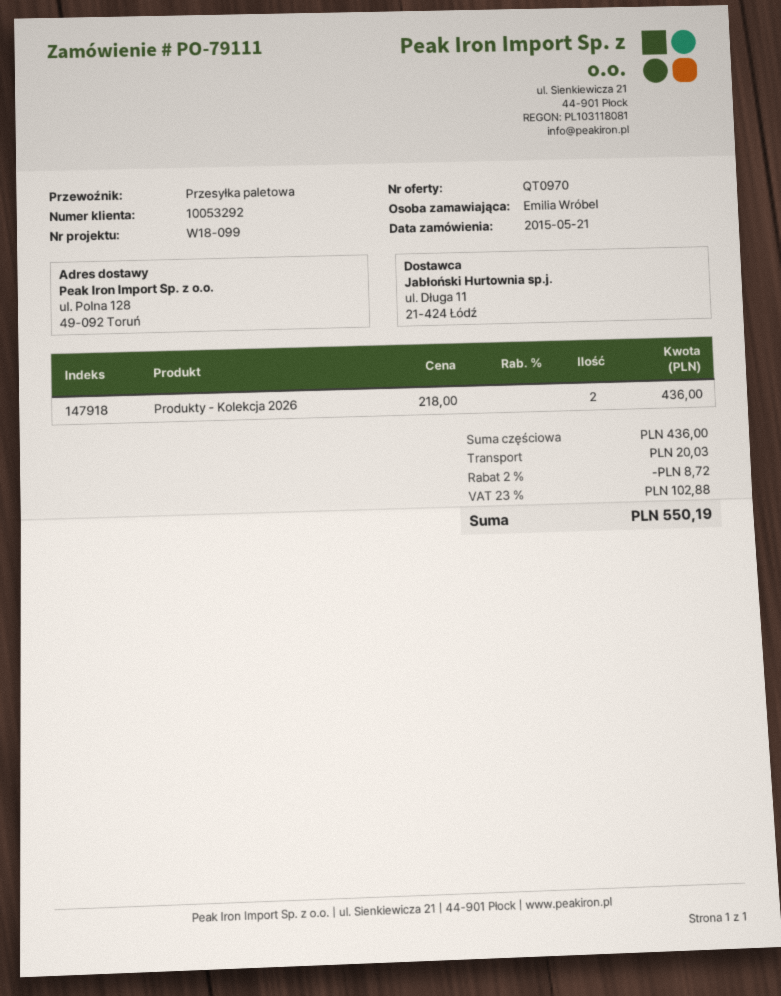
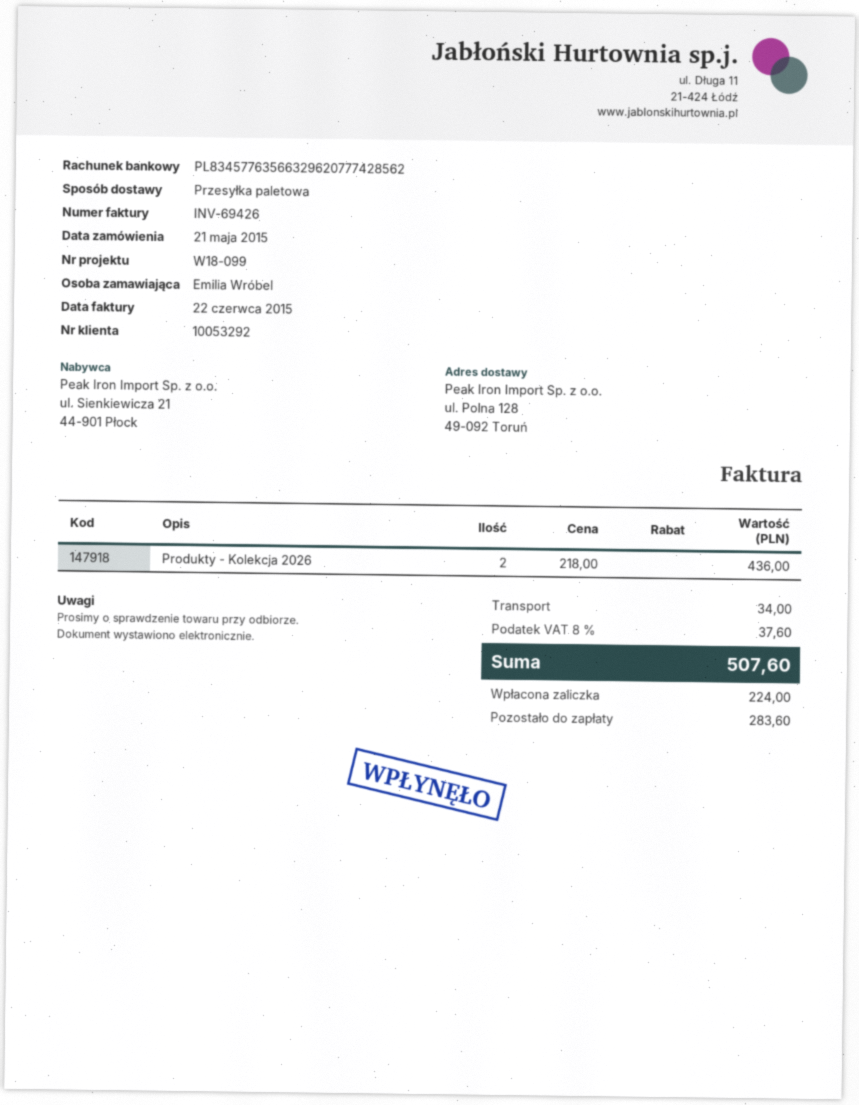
discount: 2% = 8.72 -> none
shipping: 20.03 -> 34.00
tax: 23% = 102.88 -> 8% = 37.60
total: 550.19 -> 507.60

